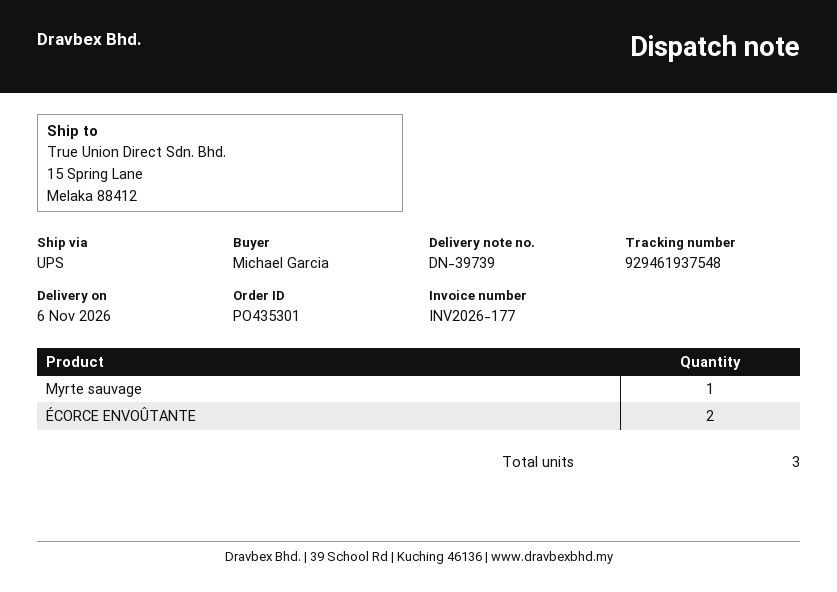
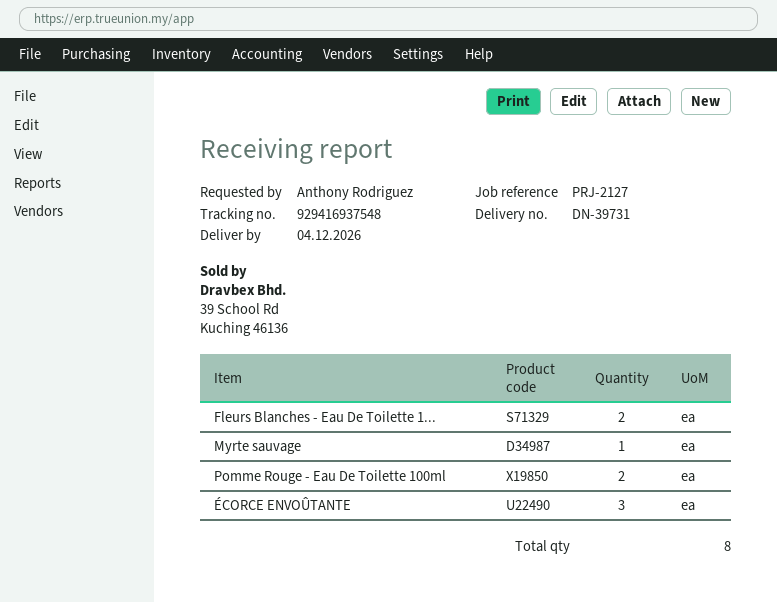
delivery note number: DN-39739 -> DN-39731
delivery date: 2026-11-06 -> 2026-12-04
ordered by: Michael Garcia -> Anthony Rodriguez
tracking number: 929461937548 -> 929416937548
ÉCORCE ENVOÛTANTE: 2 -> 3
Fleurs Blanches - Eau De Toilette 1...: none -> 2
Pomme Rouge - Eau De Toilette 100ml: none -> 2
total quantity: 3 -> 8

